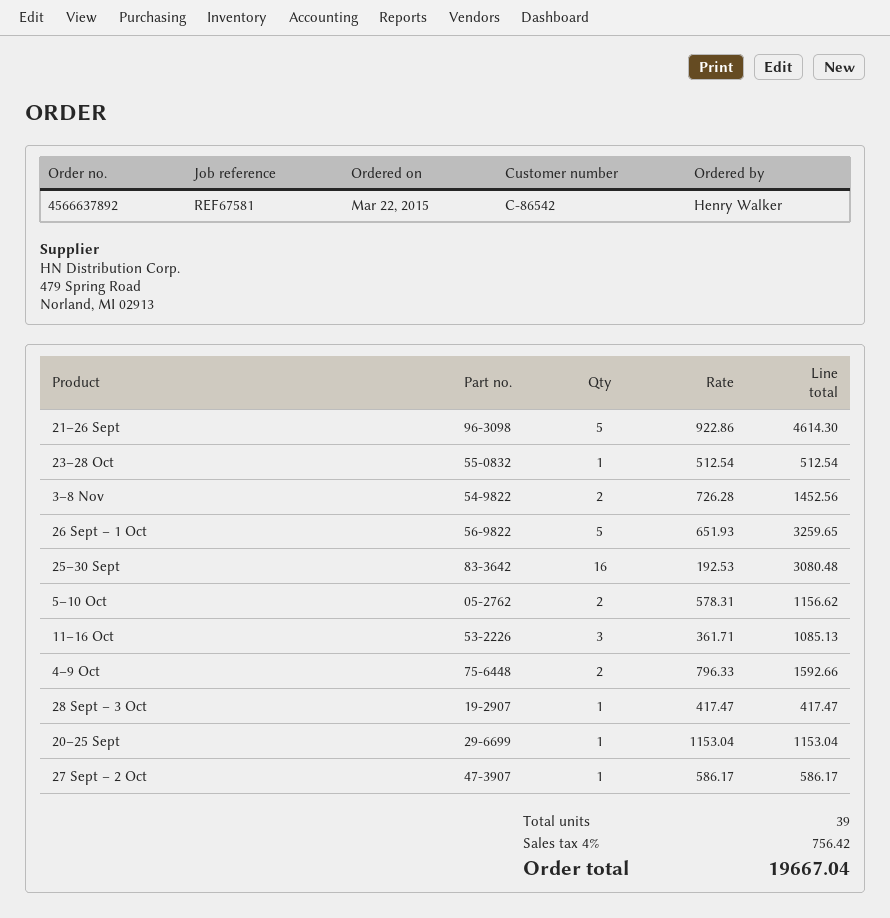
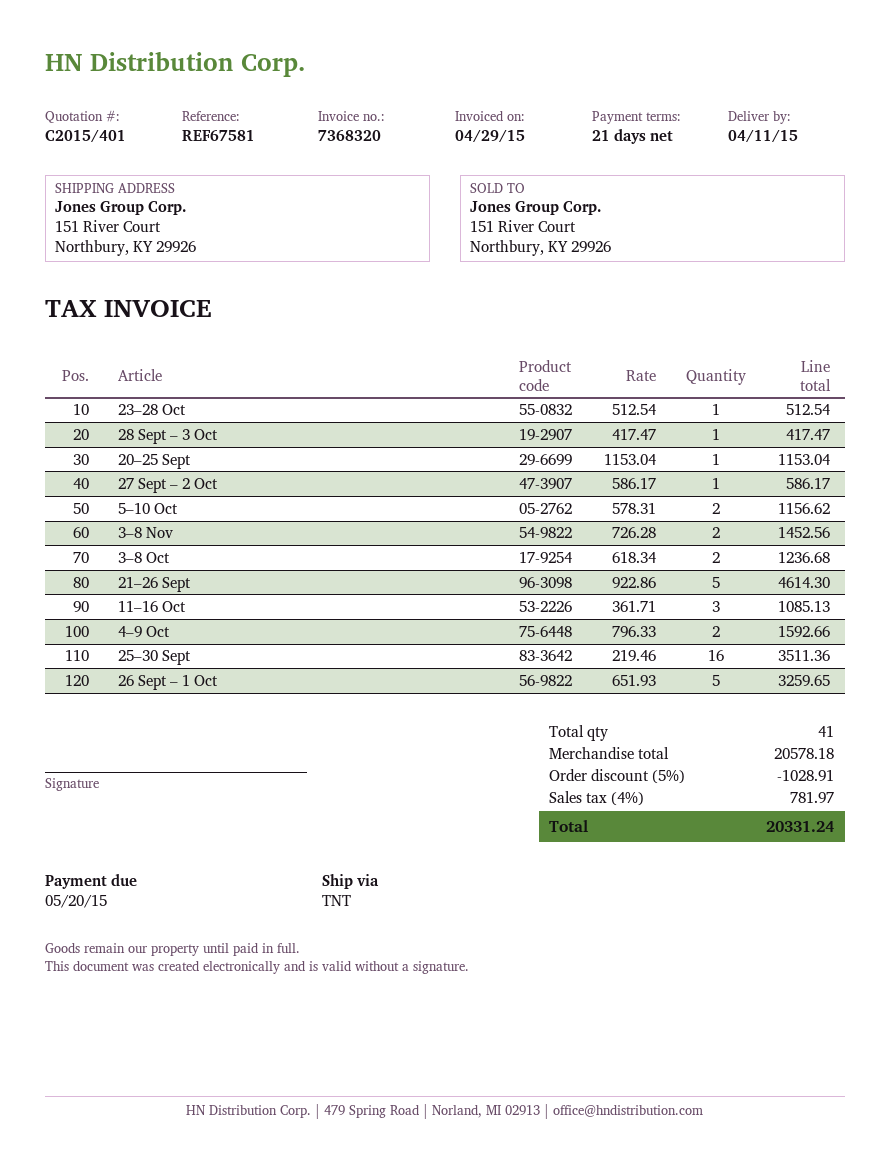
25–30 Sept: 16 x 192.53 = 3080.48 -> 16 x 219.46 = 3511.36
3–8 Oct: none -> 2 x 618.34 = 1236.68
total quantity: 39 -> 41
discount: none -> 5% = 1028.91
tax: 4% = 756.42 -> 4% = 781.97
total: 19667.04 -> 20331.24

